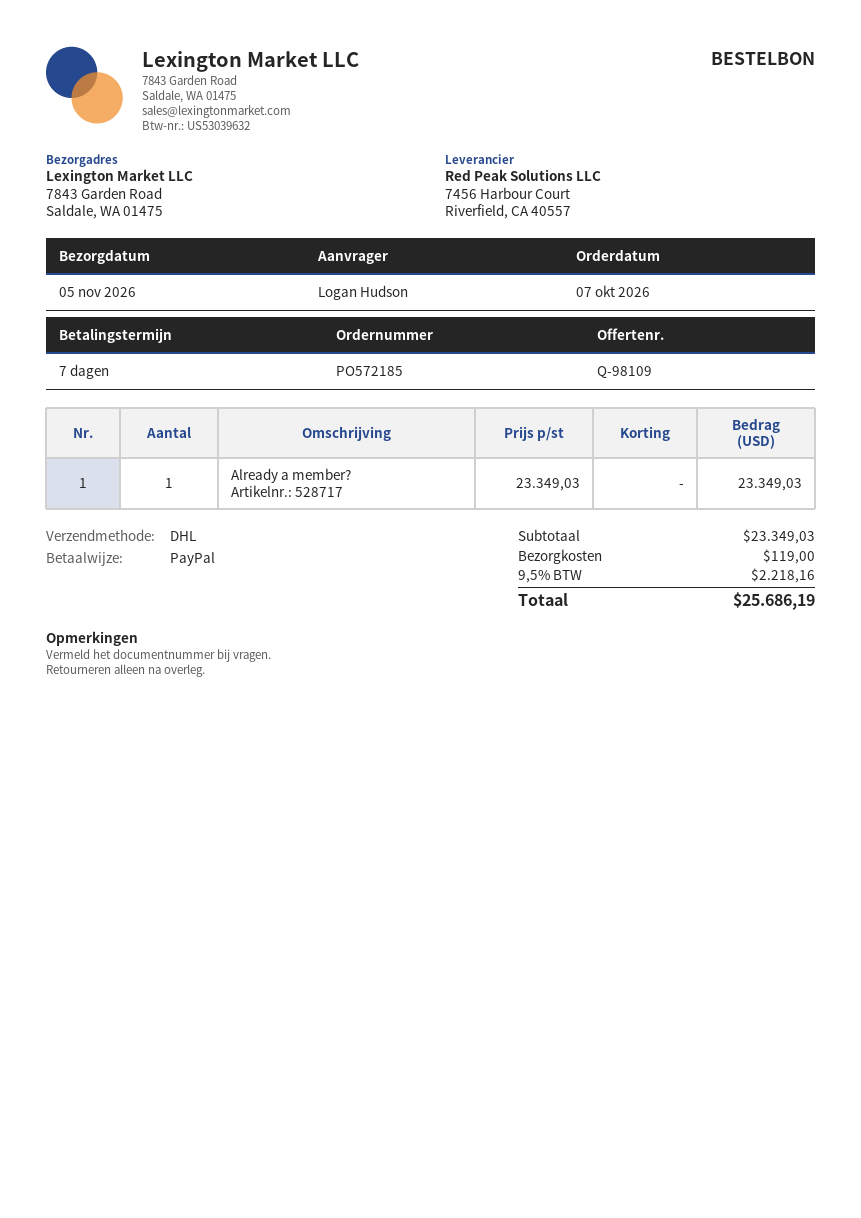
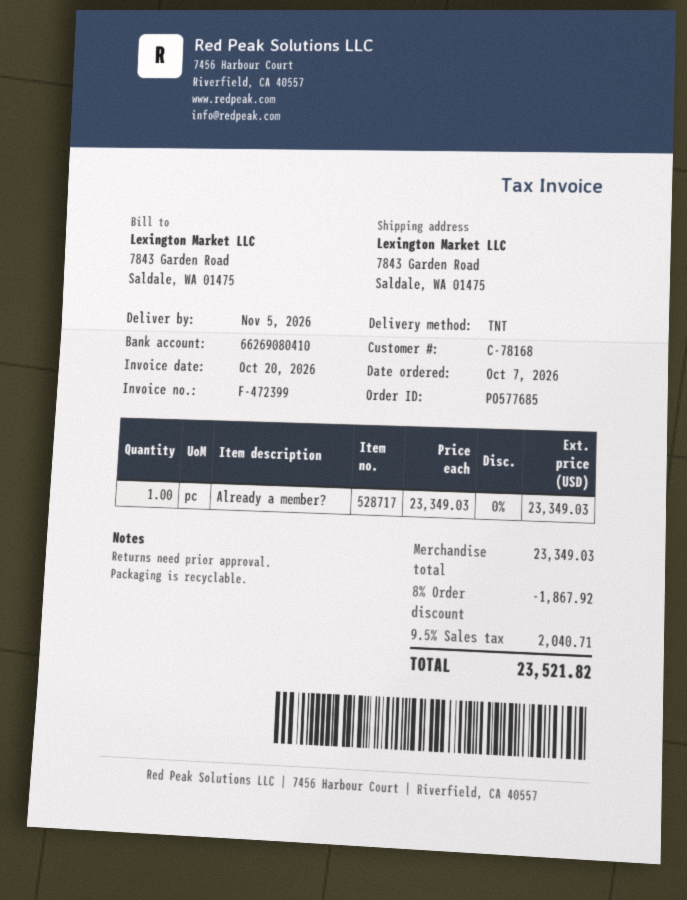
order number: PO572185 -> PO577685
shipping method: DHL -> TNT
discount: none -> 8% = 1867.92
shipping: 119.00 -> none
tax: 9.5% = 2218.16 -> 9.5% = 2040.71
total: 25686.19 -> 23521.82

